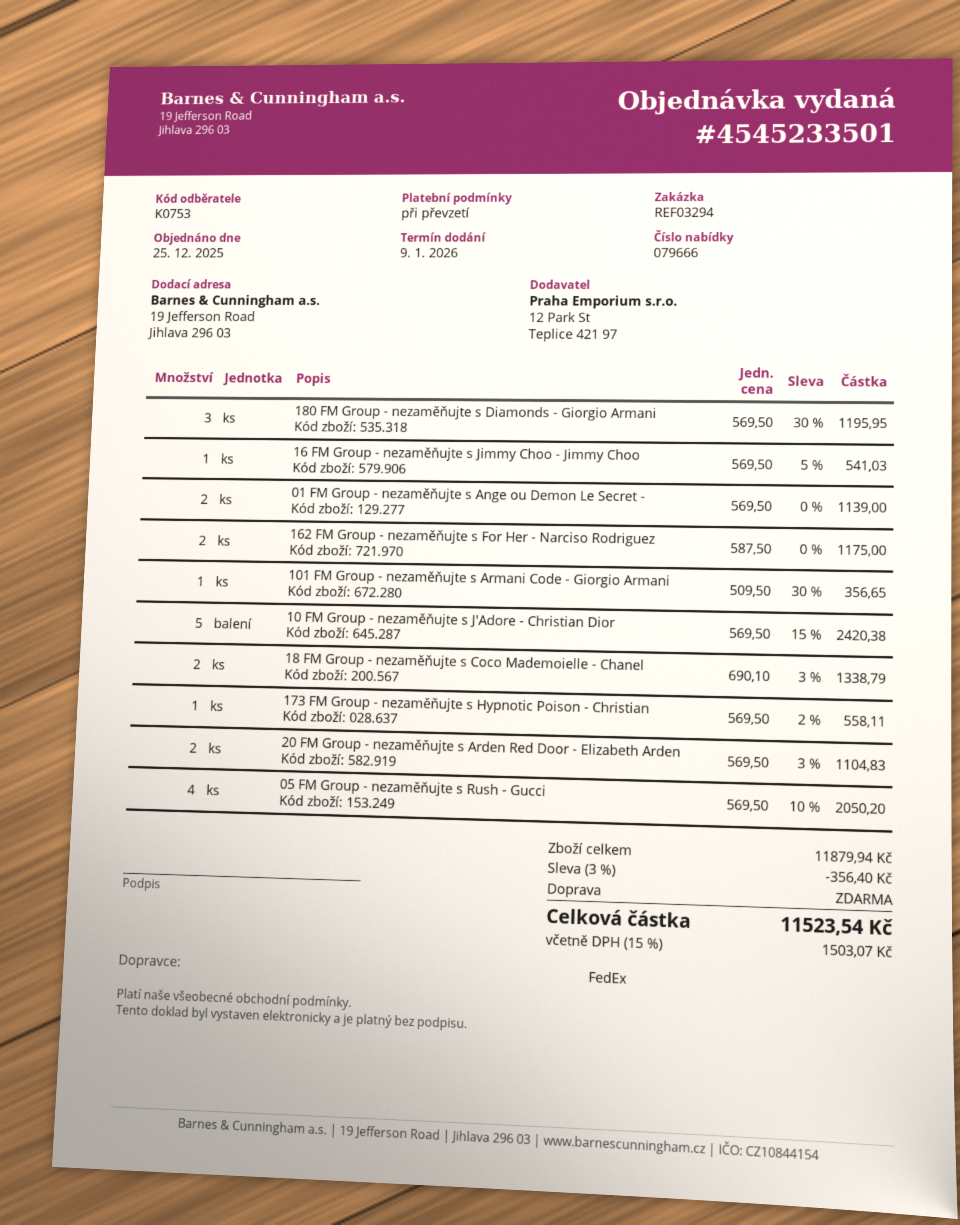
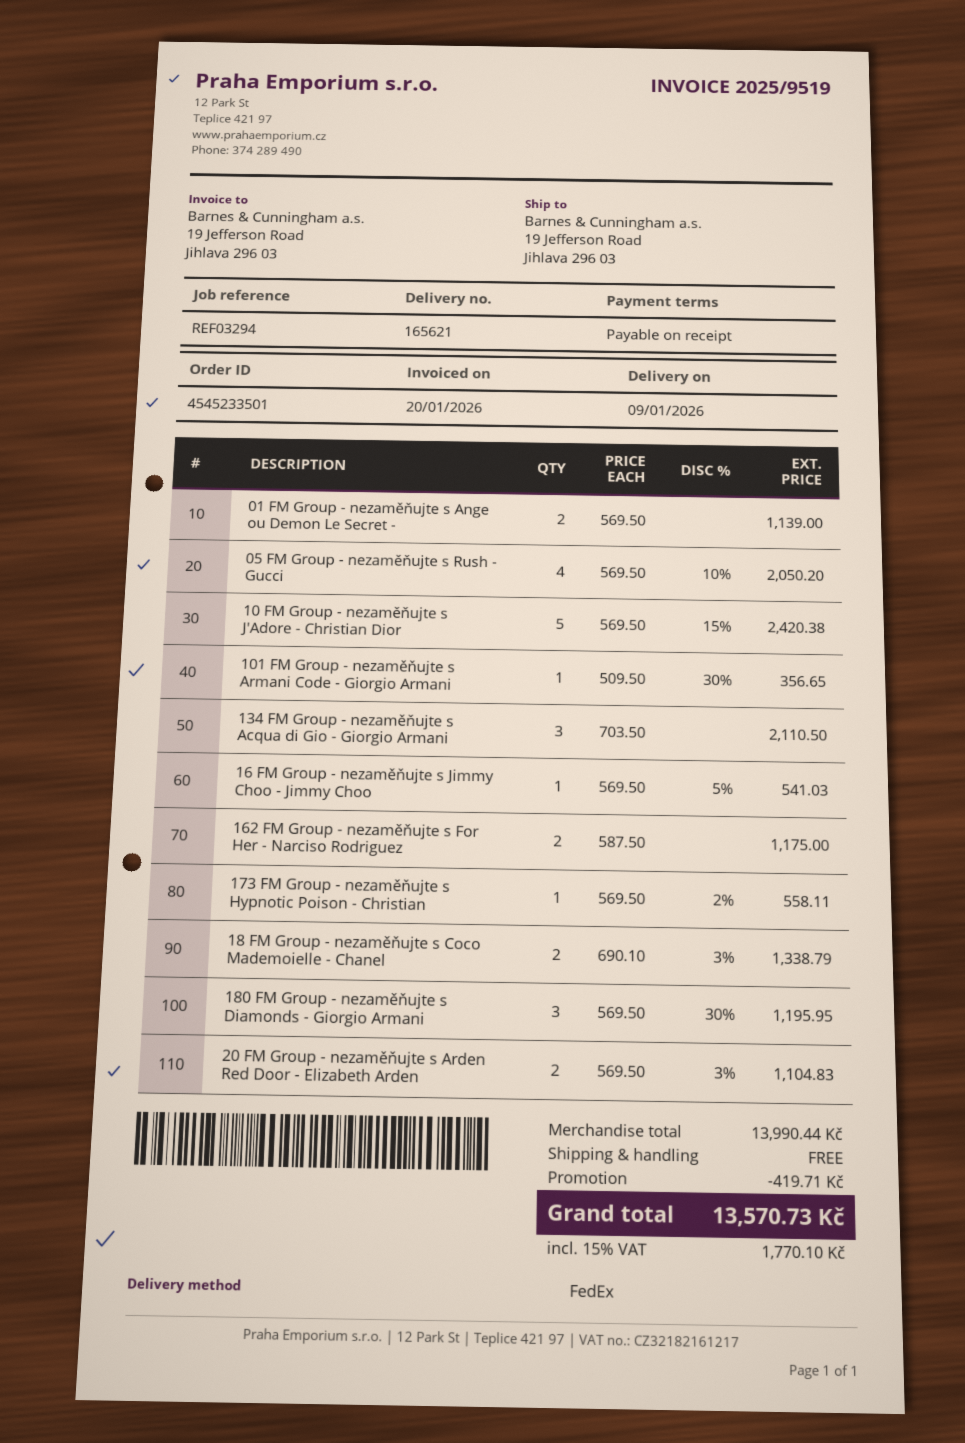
134 FM Group - nezaměňujte s Acqua di Gio - Giorgio Armani: none -> 3 x 703.50 = 2110.50
subtotal: 11879.94 -> 13990.44
discount: 356.40 -> 419.71
tax: 15% = 1503.07 -> 15% = 1770.10
total: 11523.54 -> 13570.73

